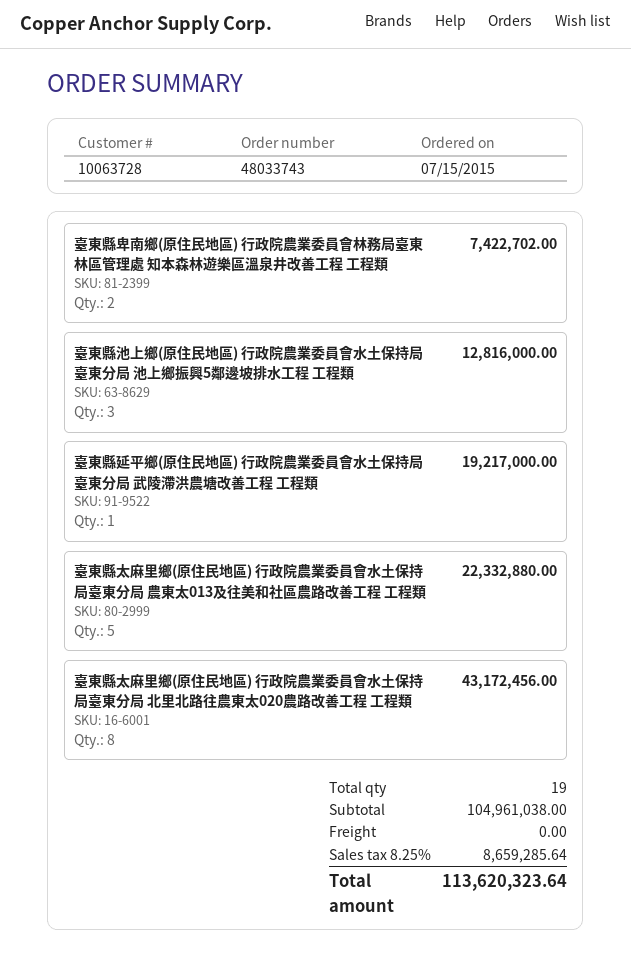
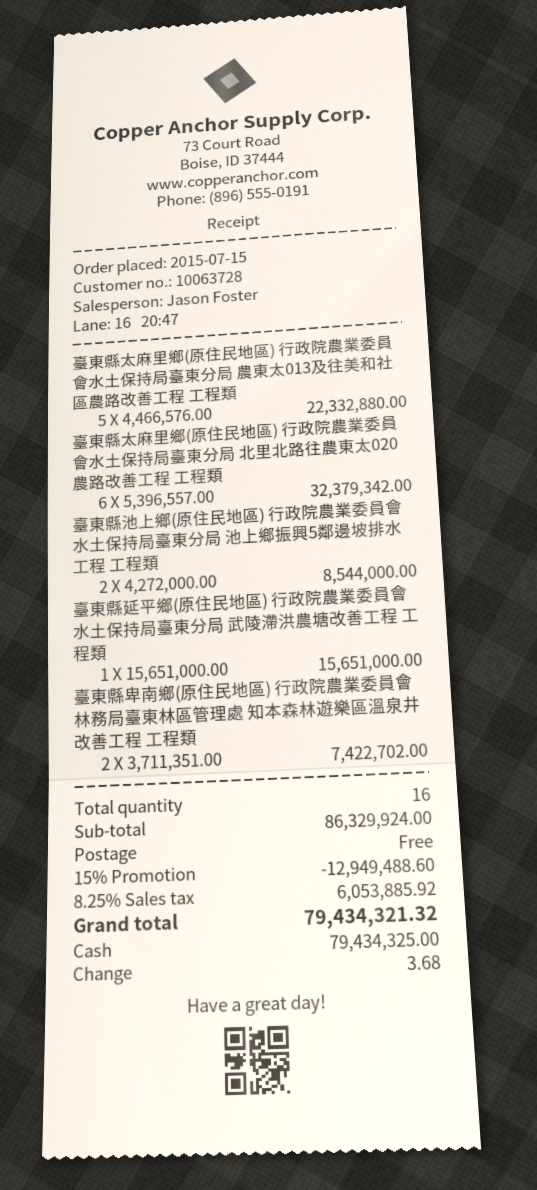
臺東縣池上鄉(原住民地區) 行政院農業委員會水土保持局臺東分局 池上鄉振興5鄰邊坡排水工程 工程類: 3 for 12816000.00 -> 2 for 8544000.00
臺東縣延平鄉(原住民地區) 行政院農業委員會水土保持局臺東分局 武陵滯洪農塘改善工程 工程類: 1 for 19217000.00 -> 1 for 15651000.00
臺東縣太麻里鄉(原住民地區) 行政院農業委員會水土保持局臺東分局 北里北路往農東太020農路改善工程 工程類: 8 for 43172456.00 -> 6 for 32379342.00
total quantity: 19 -> 16
subtotal: 104961038.00 -> 86329924.00
discount: none -> 15% = 12949488.60
tax: 8.25% = 8659285.64 -> 8.25% = 6053885.92
total: 113620323.64 -> 79434321.32

